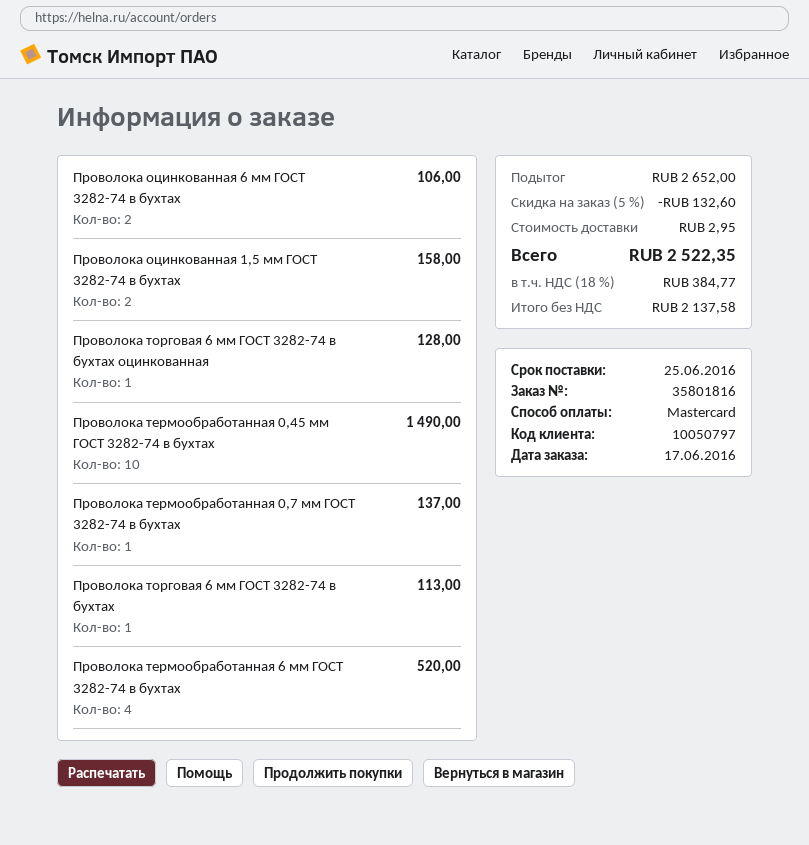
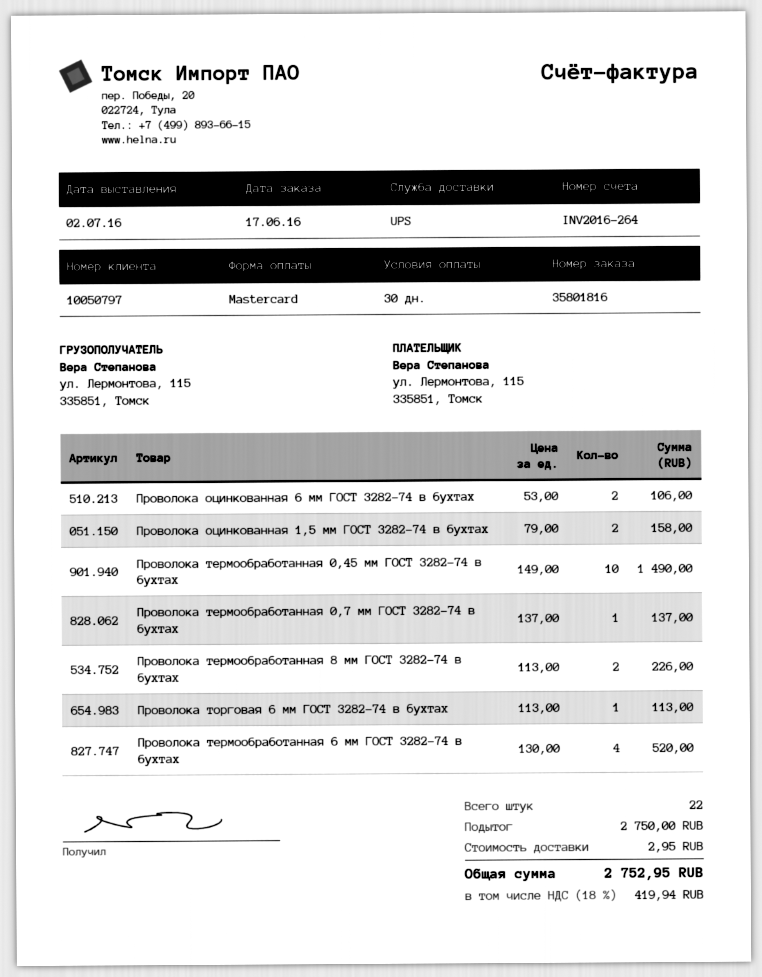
Проволока торговая 6 мм ГОСТ 3282-74 в бухтах оцинкованная: 1 for 128.00 -> none
Проволока термообработанная 8 мм ГОСТ 3282-74 в бухтах: none -> 2 for 226.00
subtotal: 2652.00 -> 2750.00
discount: 5% = 132.60 -> none
tax: 18% = 384.77 -> 18% = 419.94
total: 2522.35 -> 2752.95

